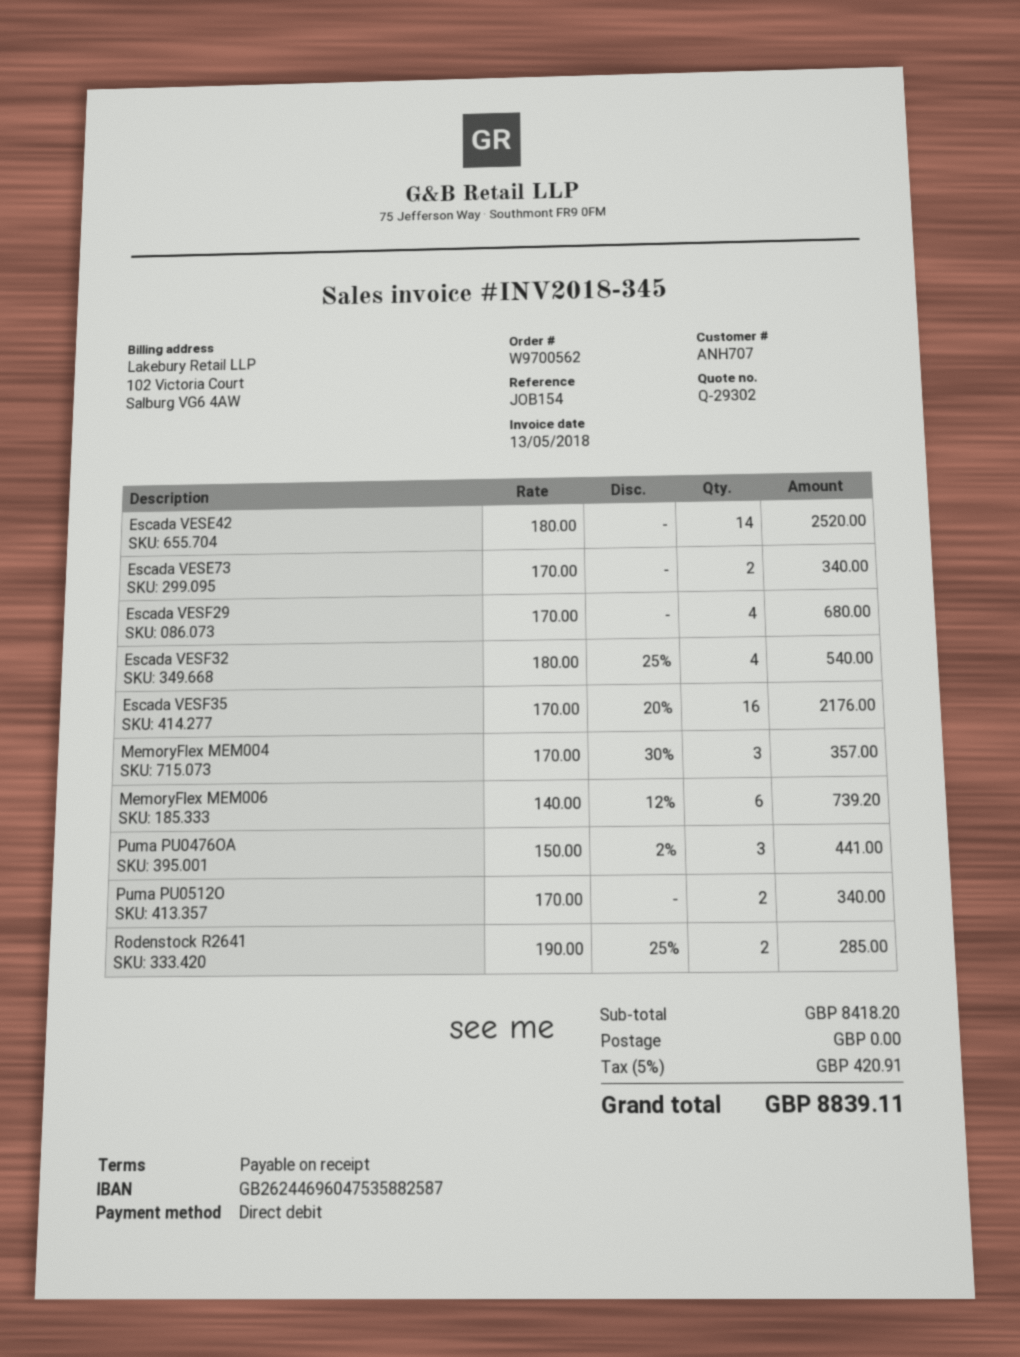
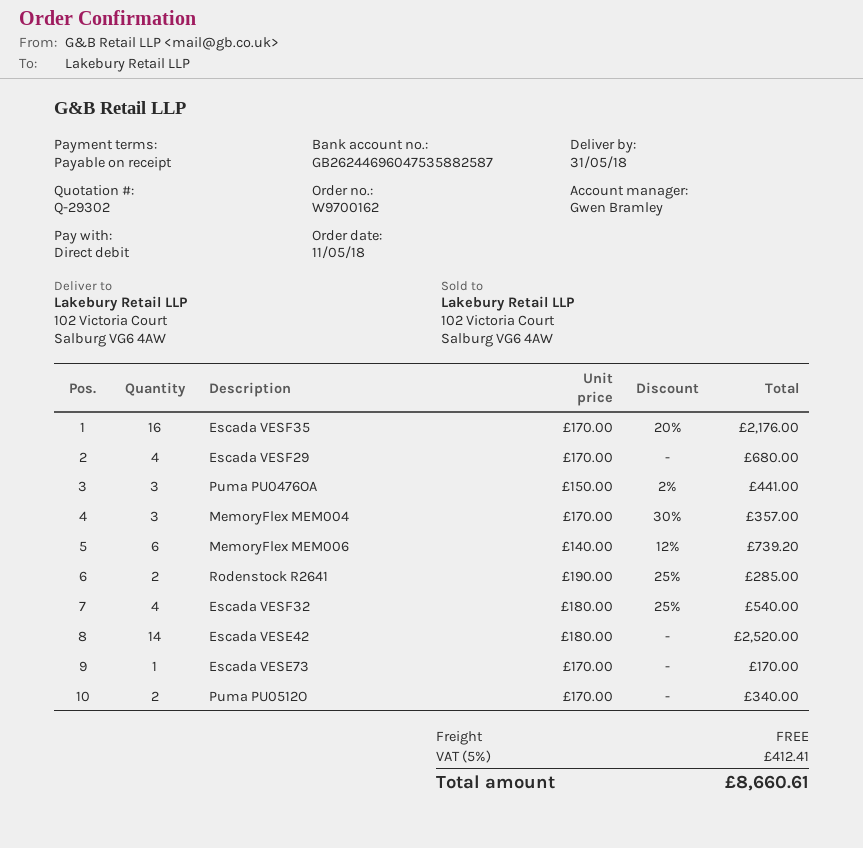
order number: W9700562 -> W9700162
Escada VESE73: 2 x 170.00 = 340.00 -> 1 x 170.00 = 170.00
tax: 5% = 420.91 -> 5% = 412.41
total: 8839.11 -> 8660.61

